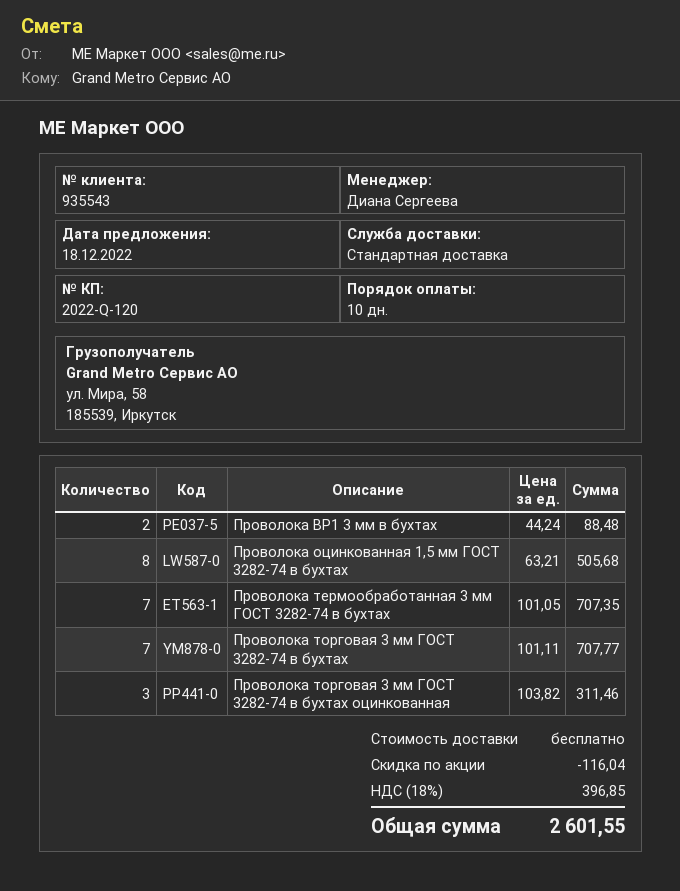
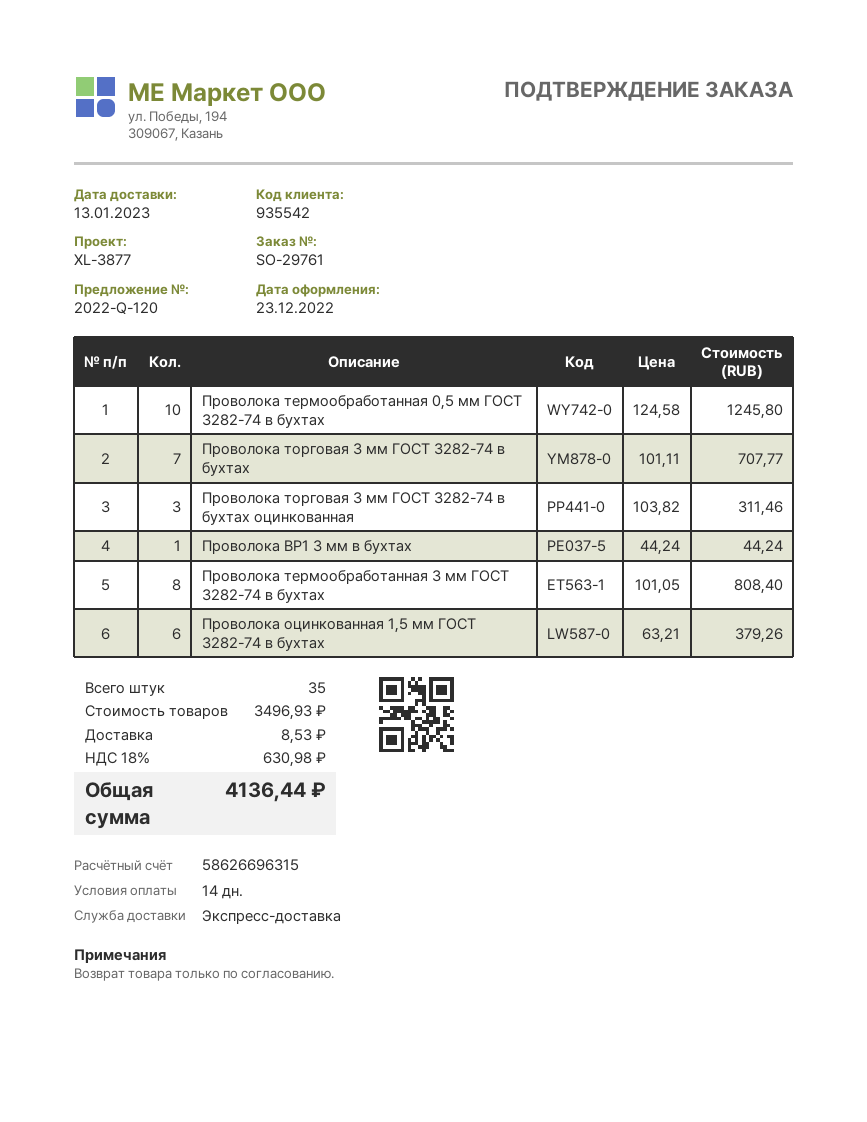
payment terms: 10 days -> 14 days
customer number: 935543 -> 935542
shipping method: standard -> express
Проволока ВР1 3 мм в бухтах: 2 x 44.24 = 88.48 -> 1 x 44.24 = 44.24
Проволока оцинкованная 1,5 мм ГОСТ 3282-74 в бухтах: 8 x 63.21 = 505.68 -> 6 x 63.21 = 379.26
Проволока термообработанная 3 мм ГОСТ 3282-74 в бухтах: 7 x 101.05 = 707.35 -> 8 x 101.05 = 808.40
Проволока термообработанная 0,5 мм ГОСТ 3282-74 в бухтах: none -> 10 x 124.58 = 1245.80
discount: 116.04 -> none
shipping: 0.00 -> 8.53
tax: 18% = 396.85 -> 18% = 630.98
total: 2601.55 -> 4136.44

